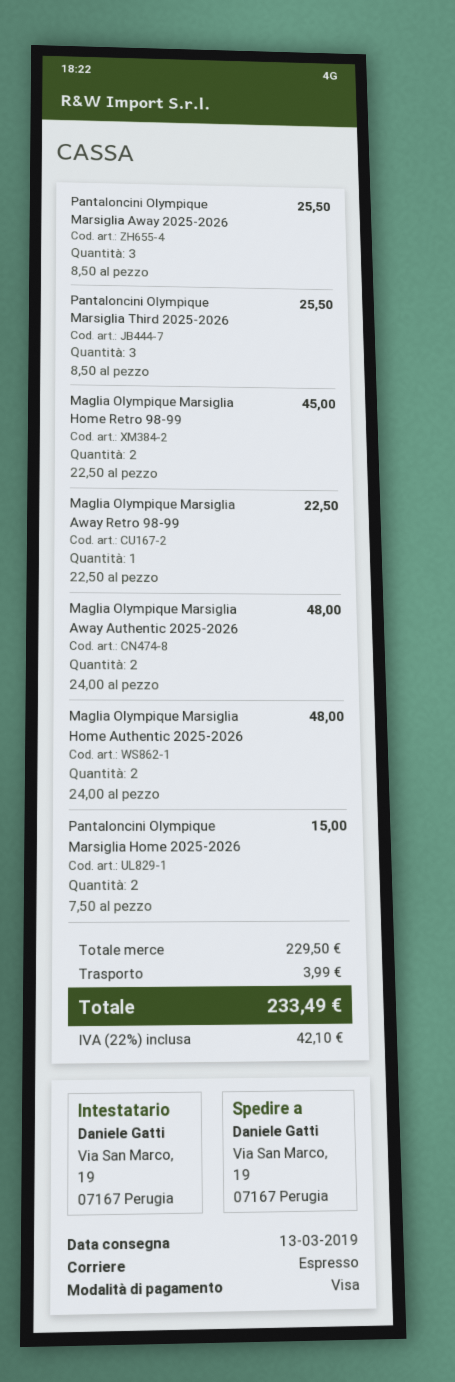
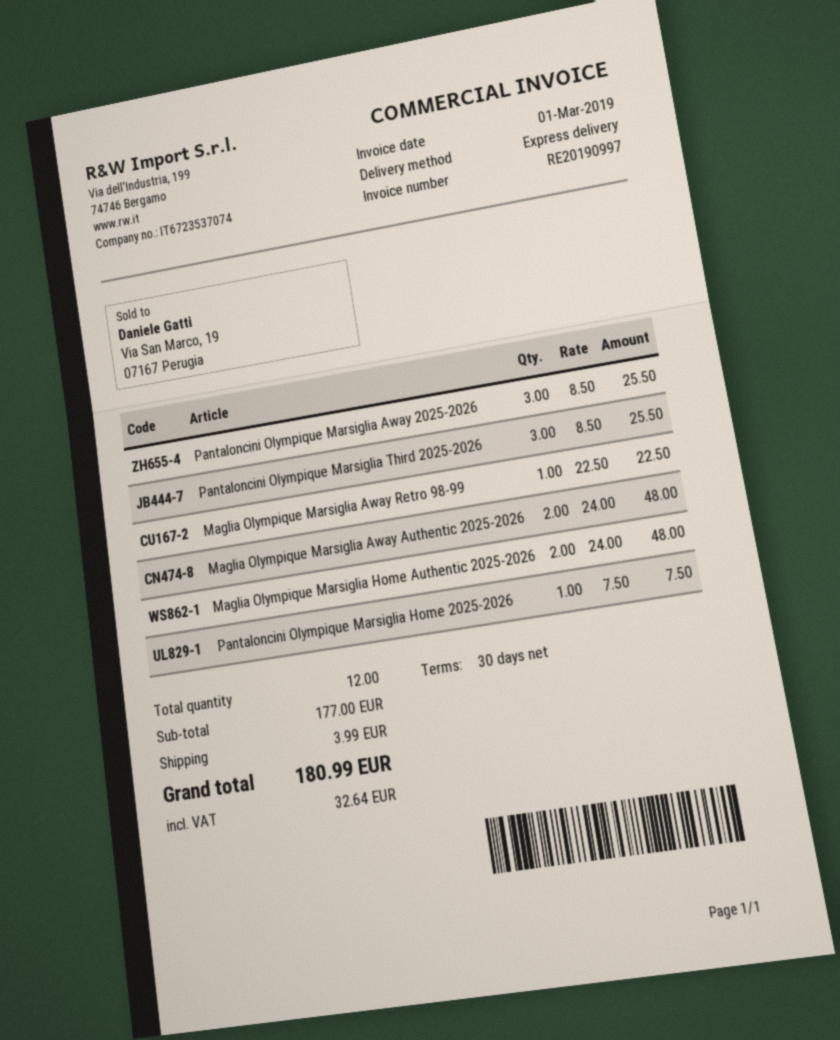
Maglia Olympique Marsiglia Home Retro 98-99: 2 x 22.50 = 45.00 -> none
Pantaloncini Olympique Marsiglia Home 2025-2026: 2 x 7.50 = 15.00 -> 1 x 7.50 = 7.50
subtotal: 229.50 -> 177.00
tax: 42.10 -> 32.64
total: 233.49 -> 180.99

